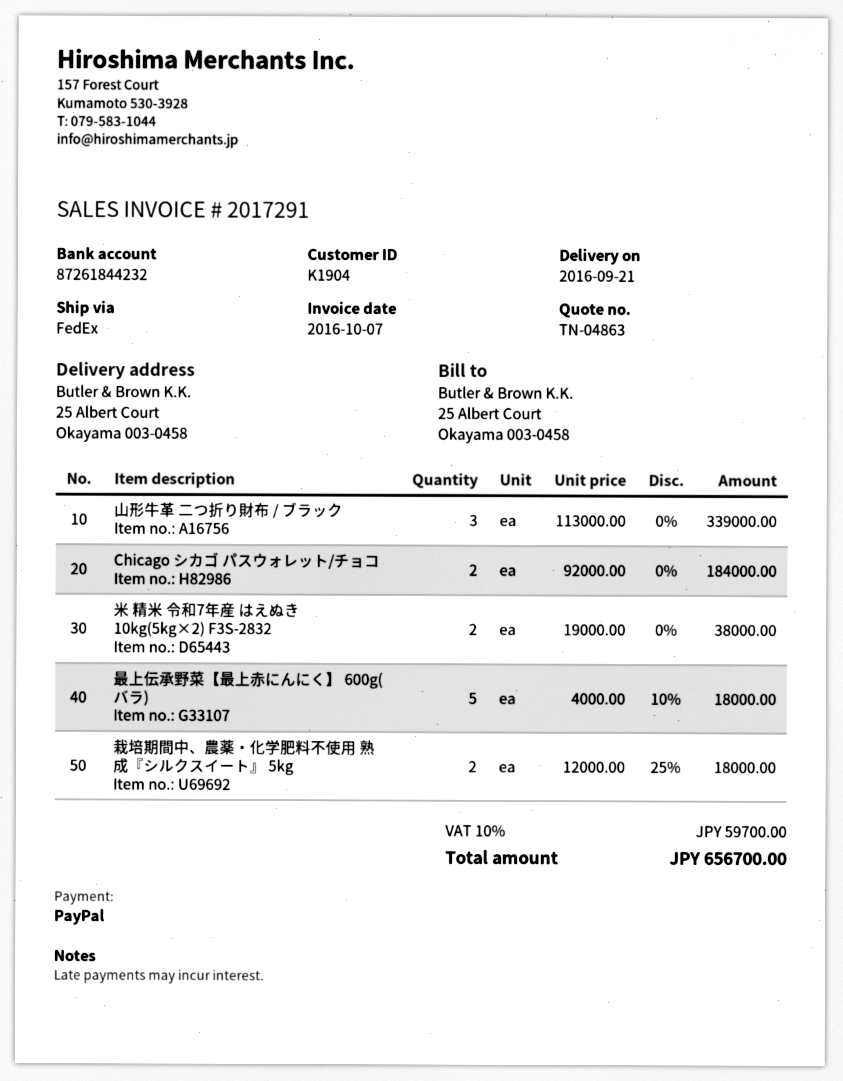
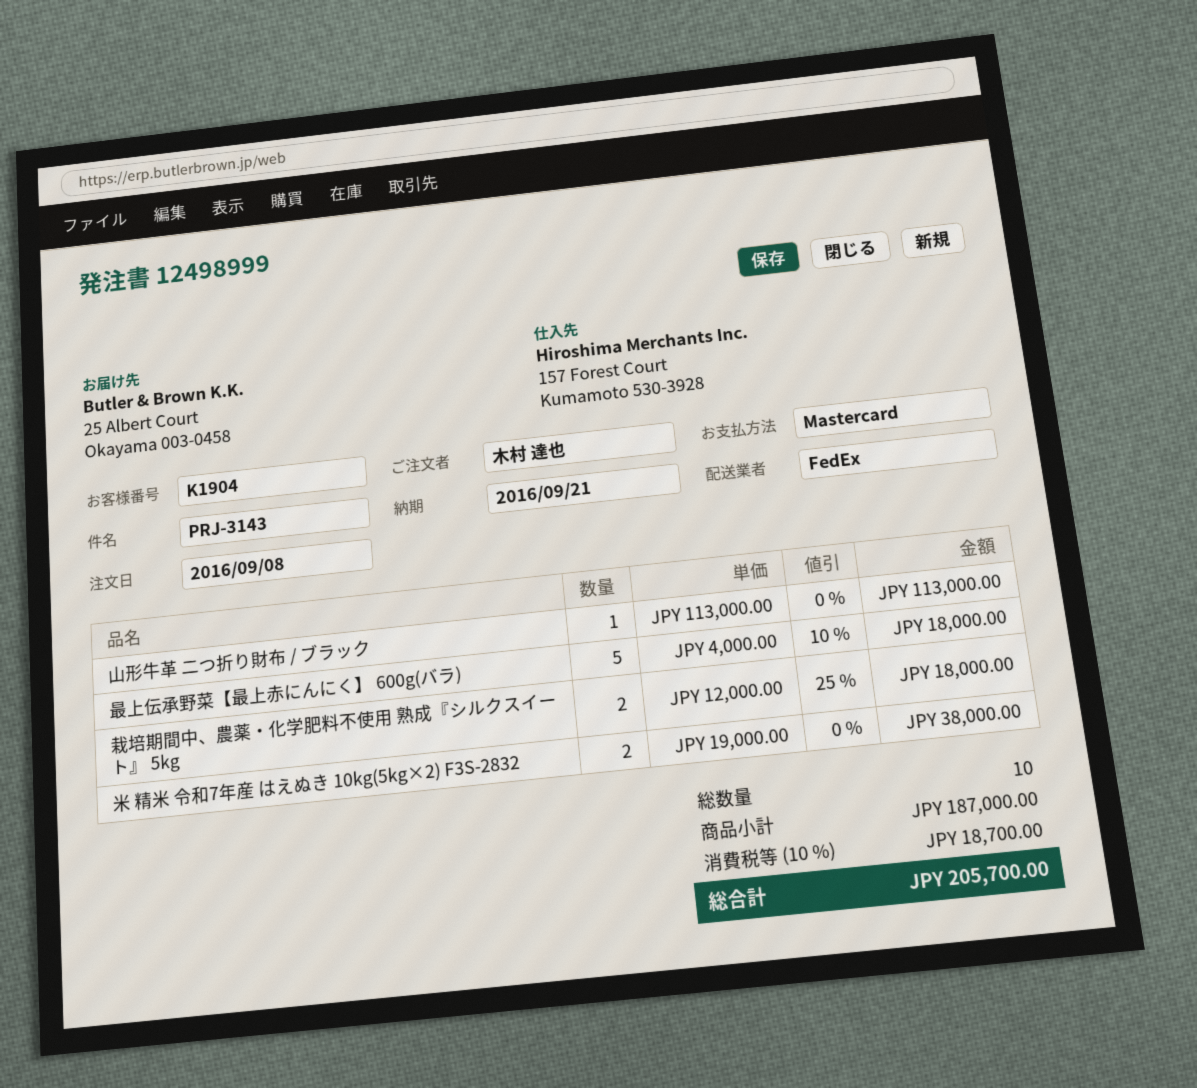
payment method: PayPal -> Mastercard
山形牛革 二つ折り財布 / ブラック: 3 x 113000.00 = 339000.00 -> 1 x 113000.00 = 113000.00
Chicago シカゴ パスウォレット/チョコ: 2 x 92000.00 = 184000.00 -> none
tax: 10% = 59700.00 -> 10% = 18700.00
total: 656700.00 -> 205700.00

